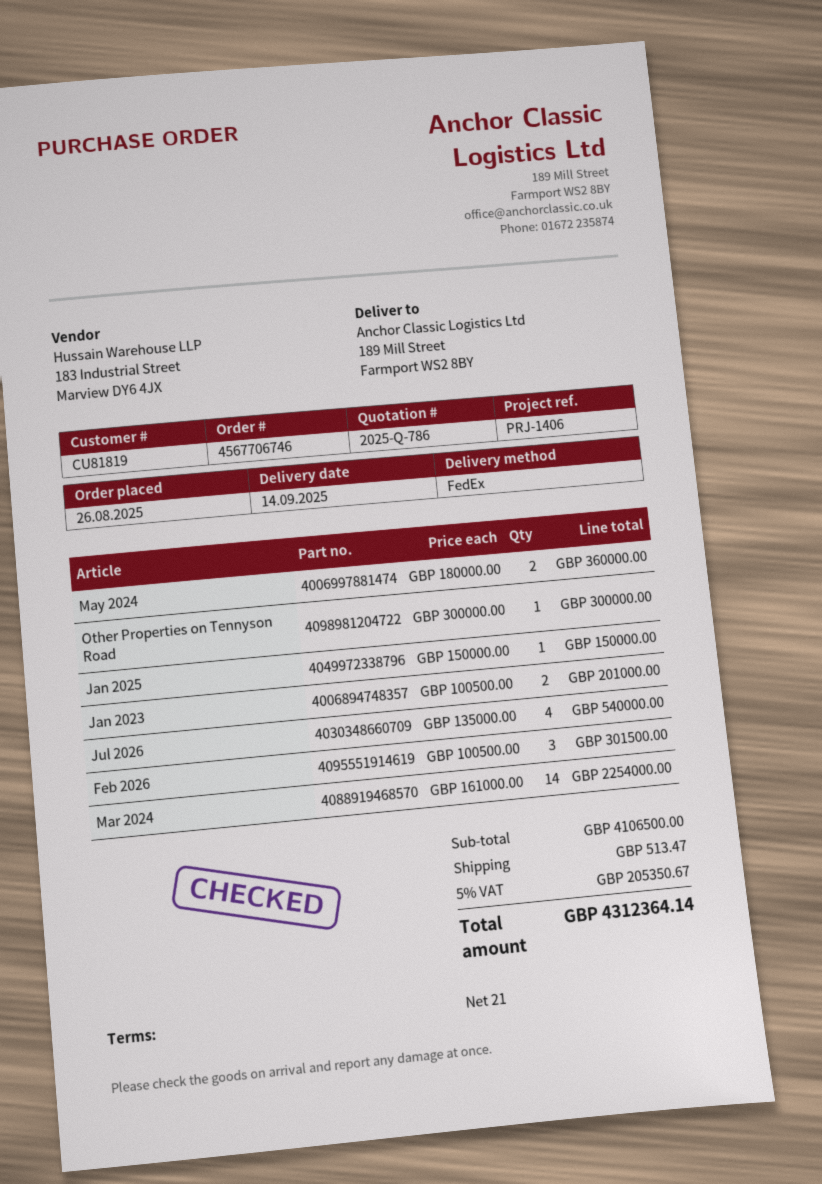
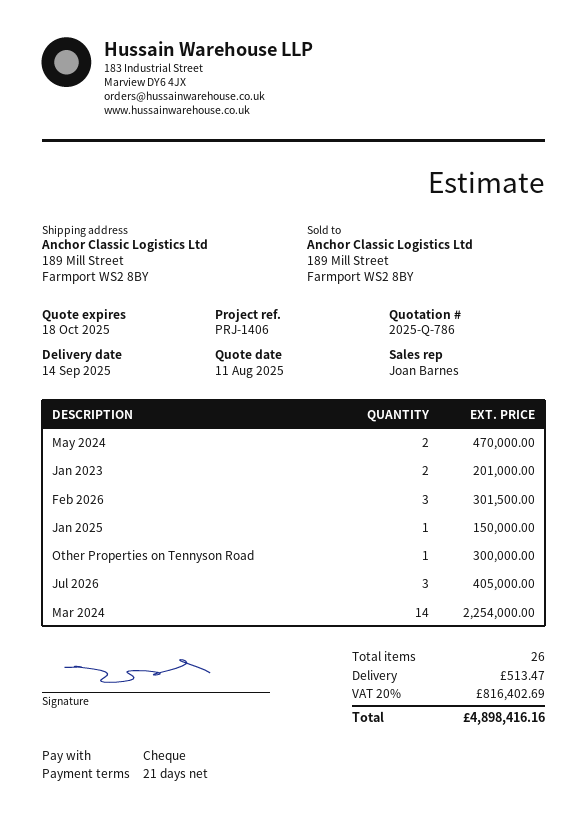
May 2024: 2 for 360000.00 -> 2 for 470000.00
Jul 2026: 4 for 540000.00 -> 3 for 405000.00
tax: 5% = 205350.67 -> 20% = 816402.69
total: 4312364.14 -> 4898416.16

